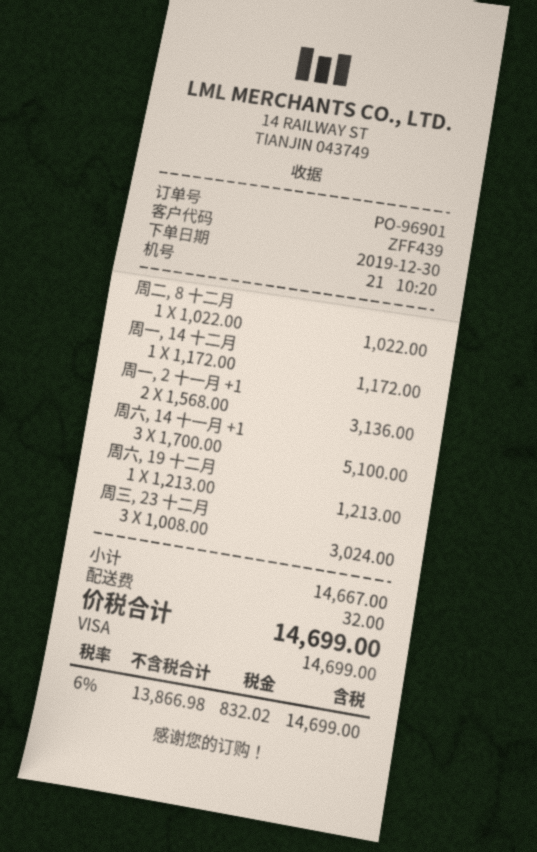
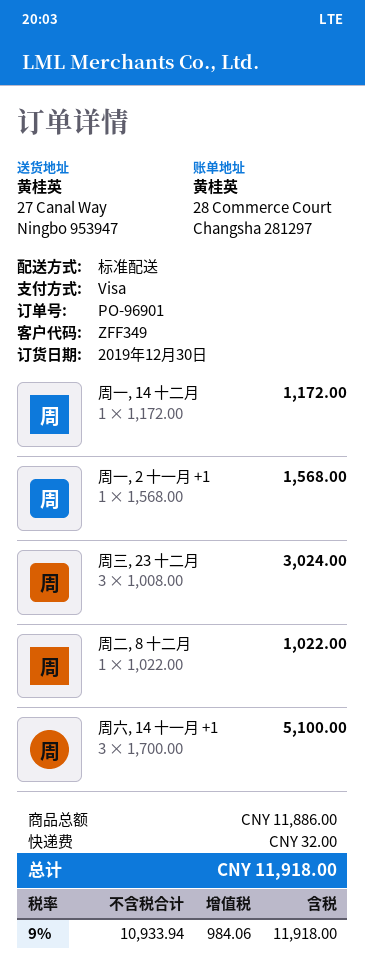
customer number: ZFF439 -> ZFF349
周一, 2 十一月 +1: 2 x 1568.00 = 3136.00 -> 1 x 1568.00 = 1568.00
周六, 19 十二月: 1 x 1213.00 = 1213.00 -> none
subtotal: 14667.00 -> 11886.00
net: 13866.98 -> 10933.94
tax: 6% = 832.02 -> 9% = 984.06
total: 14699.00 -> 11918.00

